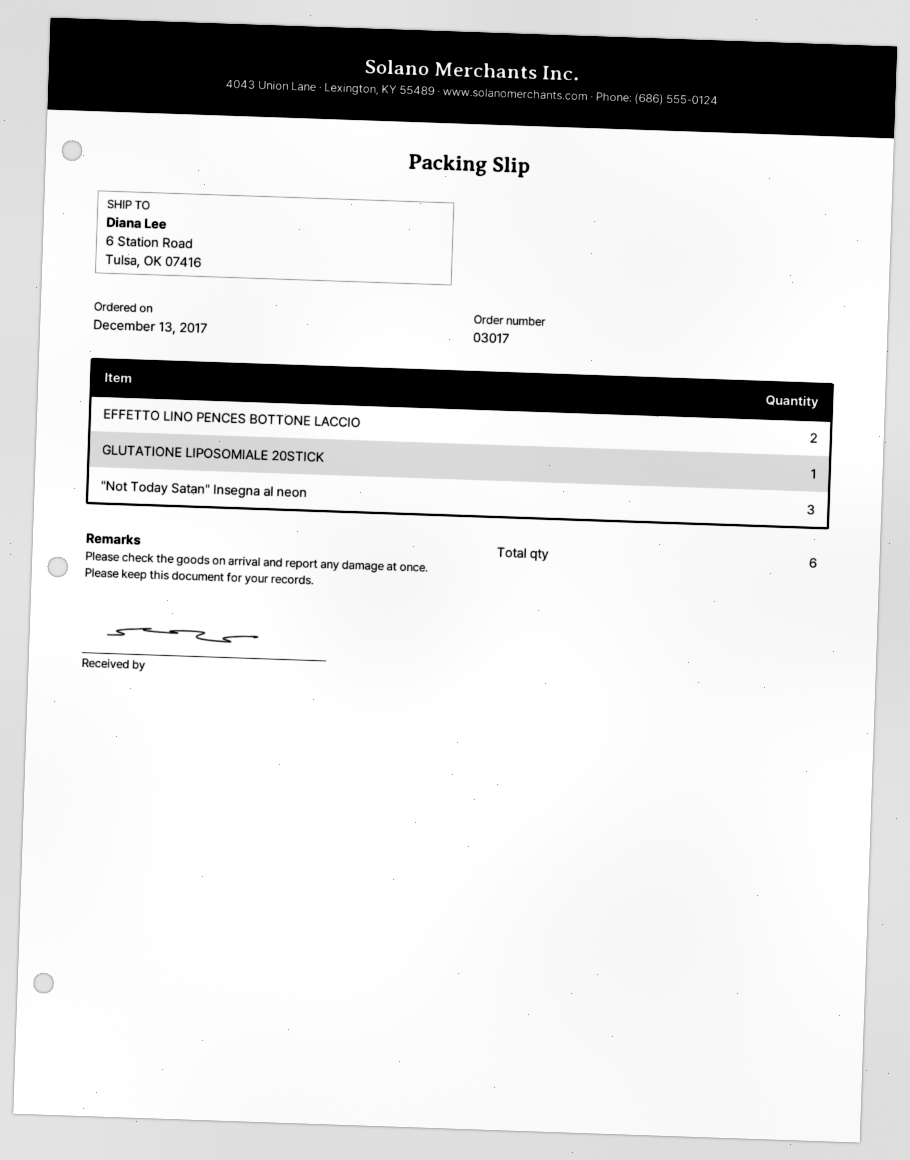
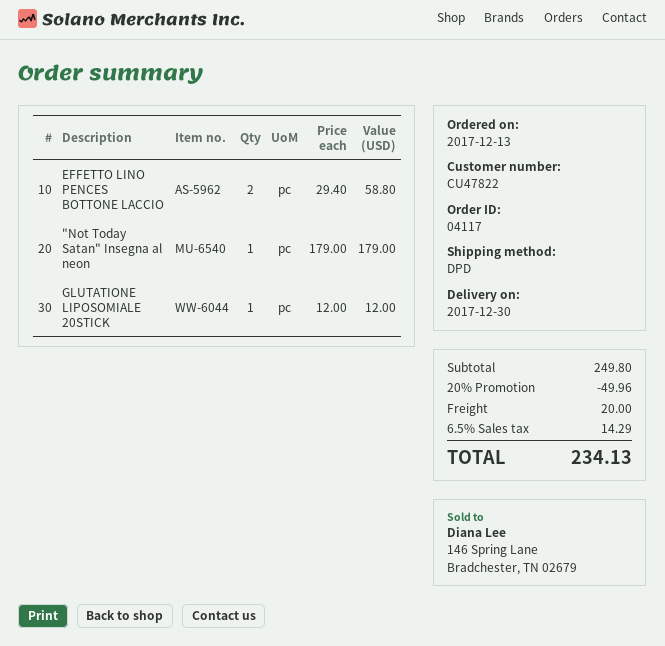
order number: 03017 -> 04117
"Not Today Satan" Insegna al neon: 3 -> 1

